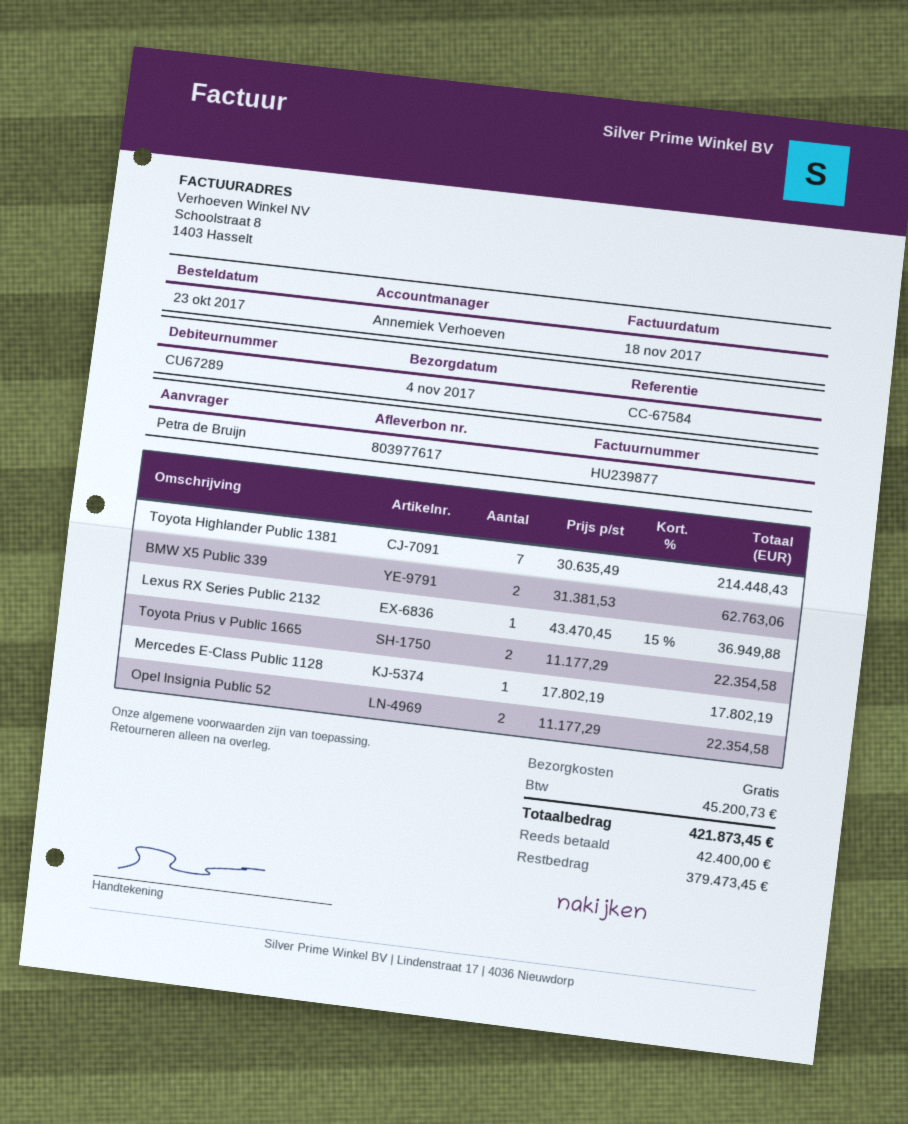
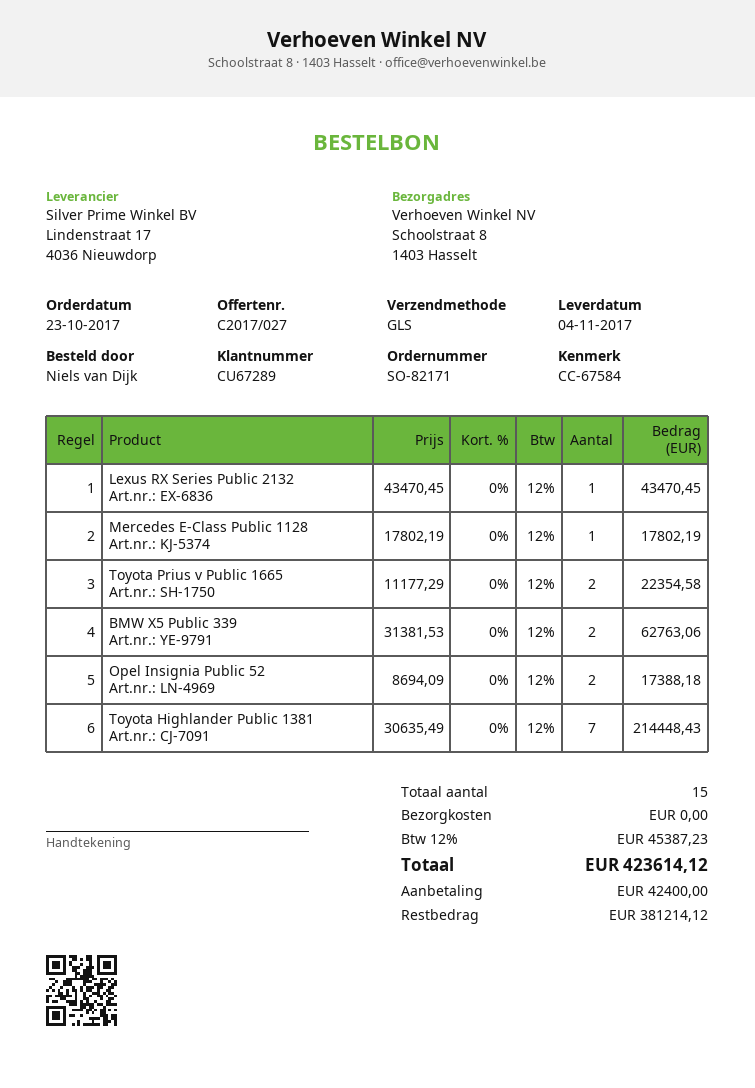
ordered by: Petra de Bruijn -> Niels van Dijk
Lexus RX Series Public 2132: 1 x 43470.45 - 15% = 36949.88 -> 1 x 43470.45 = 43470.45
Opel Insignia Public 52: 2 x 11177.29 = 22354.58 -> 2 x 8694.09 = 17388.18
tax: 45200.73 -> 45387.23
total: 421873.45 -> 423614.12
balance: 379473.45 -> 381214.12

